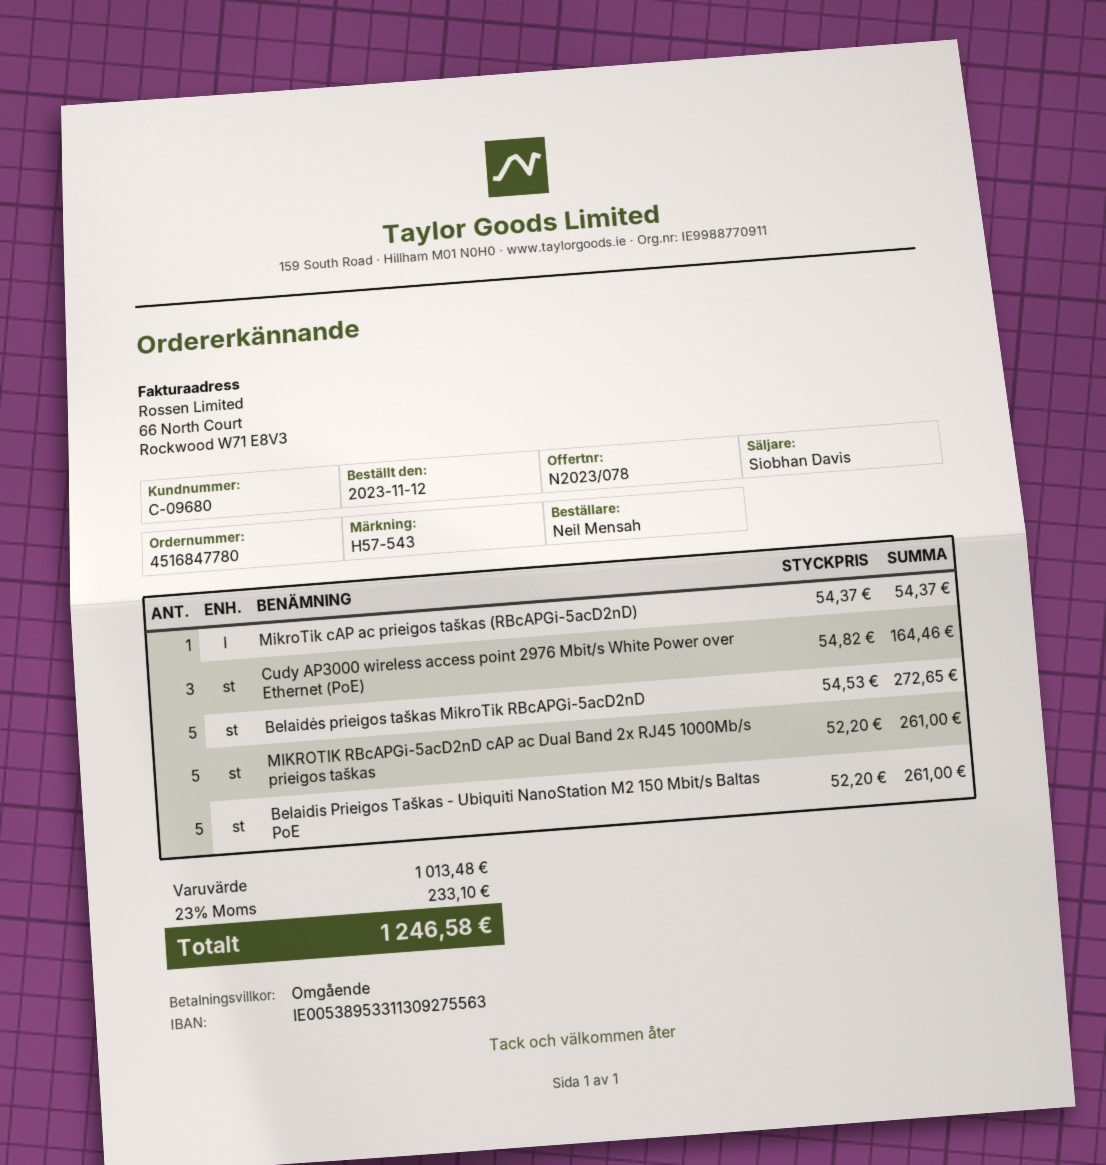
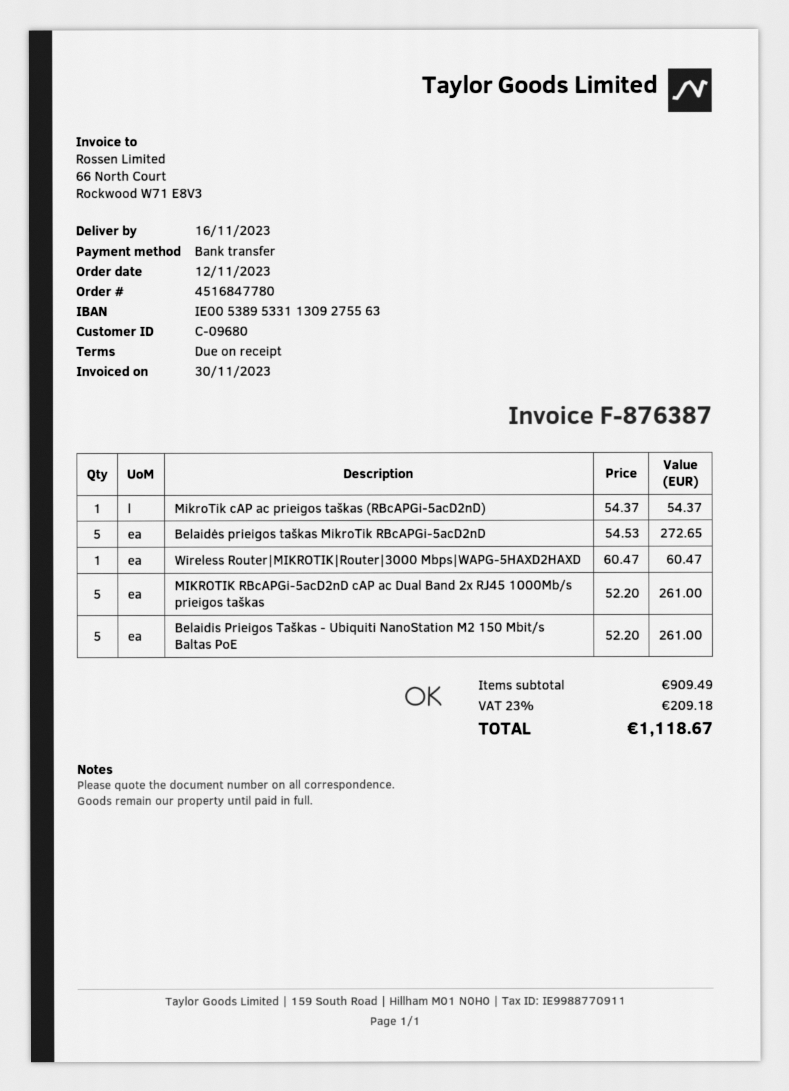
Cudy AP3000 wireless access point 2976 Mbit/s White Power over Ethernet (PoE): 3 x 54.82 = 164.46 -> none
Wireless Router|MIKROTIK|Router|3000 Mbps|WAPG-5HAXD2HAXD: none -> 1 x 60.47 = 60.47
subtotal: 1013.48 -> 909.49
tax: 23% = 233.10 -> 23% = 209.18
total: 1246.58 -> 1118.67

